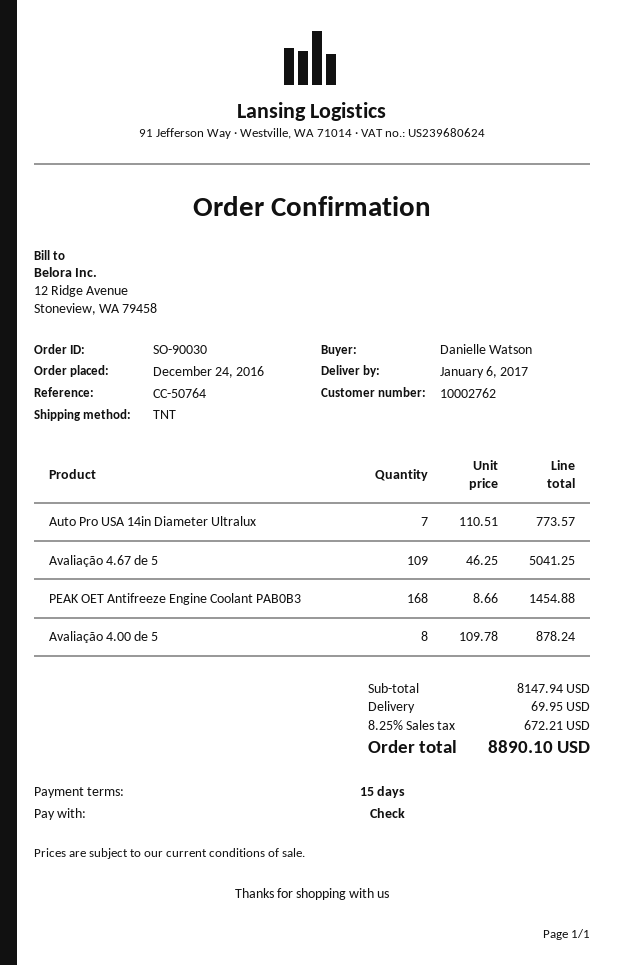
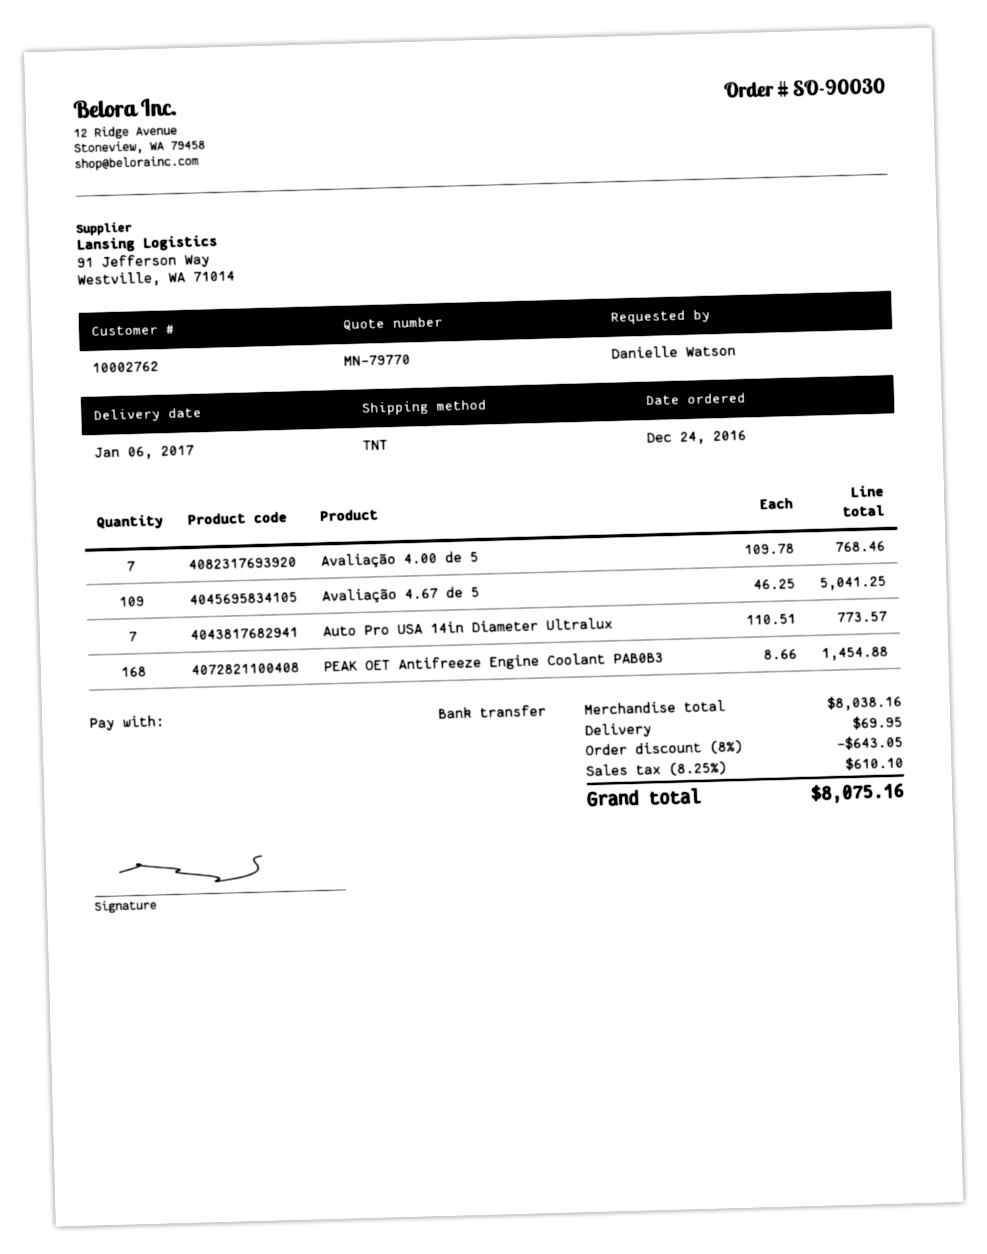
payment method: cheque -> bank transfer
Avaliação 4.00 de 5: 8 x 109.78 = 878.24 -> 7 x 109.78 = 768.46
subtotal: 8147.94 -> 8038.16
discount: none -> 8% = 643.05
tax: 8.25% = 672.21 -> 8.25% = 610.10
total: 8890.10 -> 8075.16

